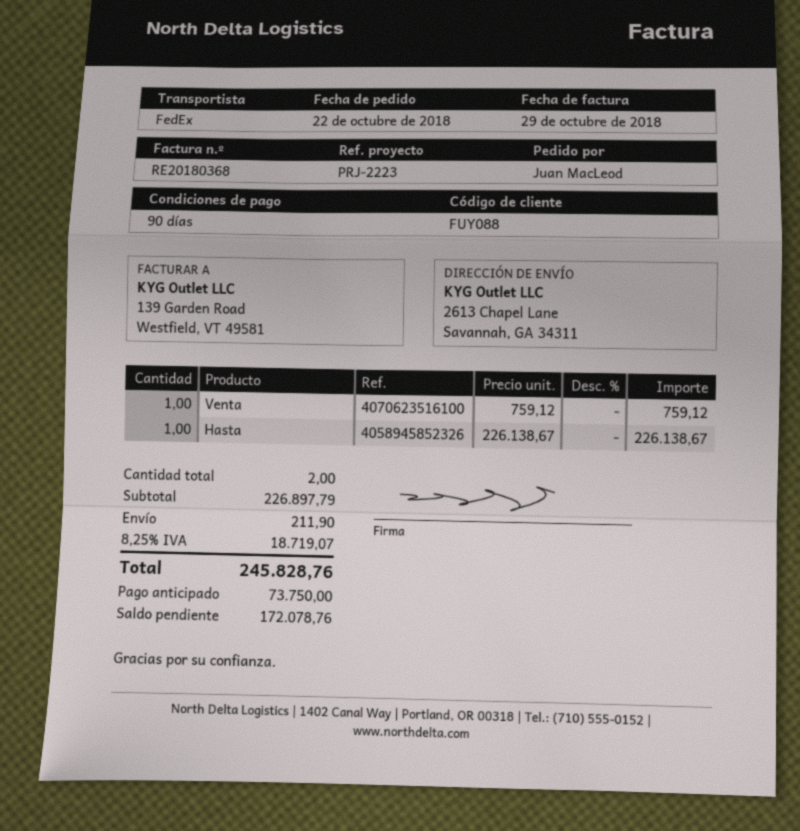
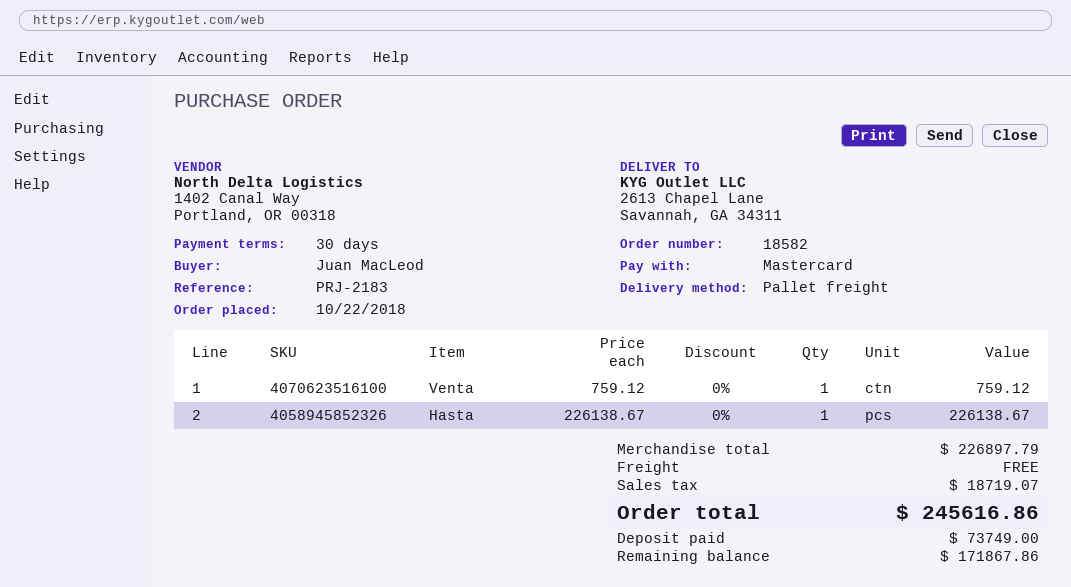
payment terms: 90 days -> 30 days
reference: PRJ-2223 -> PRJ-2183
shipping method: FedEx -> pallet freight
shipping: 211.90 -> 0.00
total: 245828.76 -> 245616.86
deposit: 73750.00 -> 73749.00
balance: 172078.76 -> 171867.86

